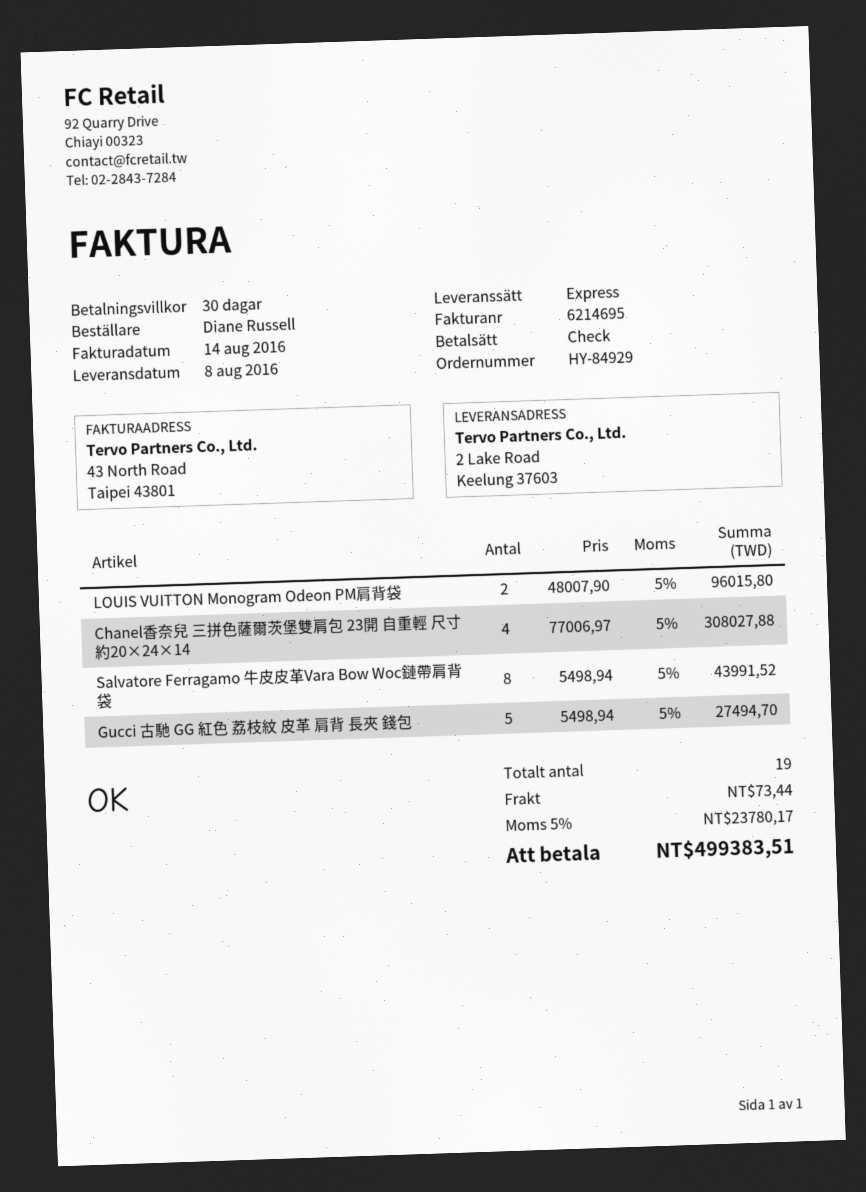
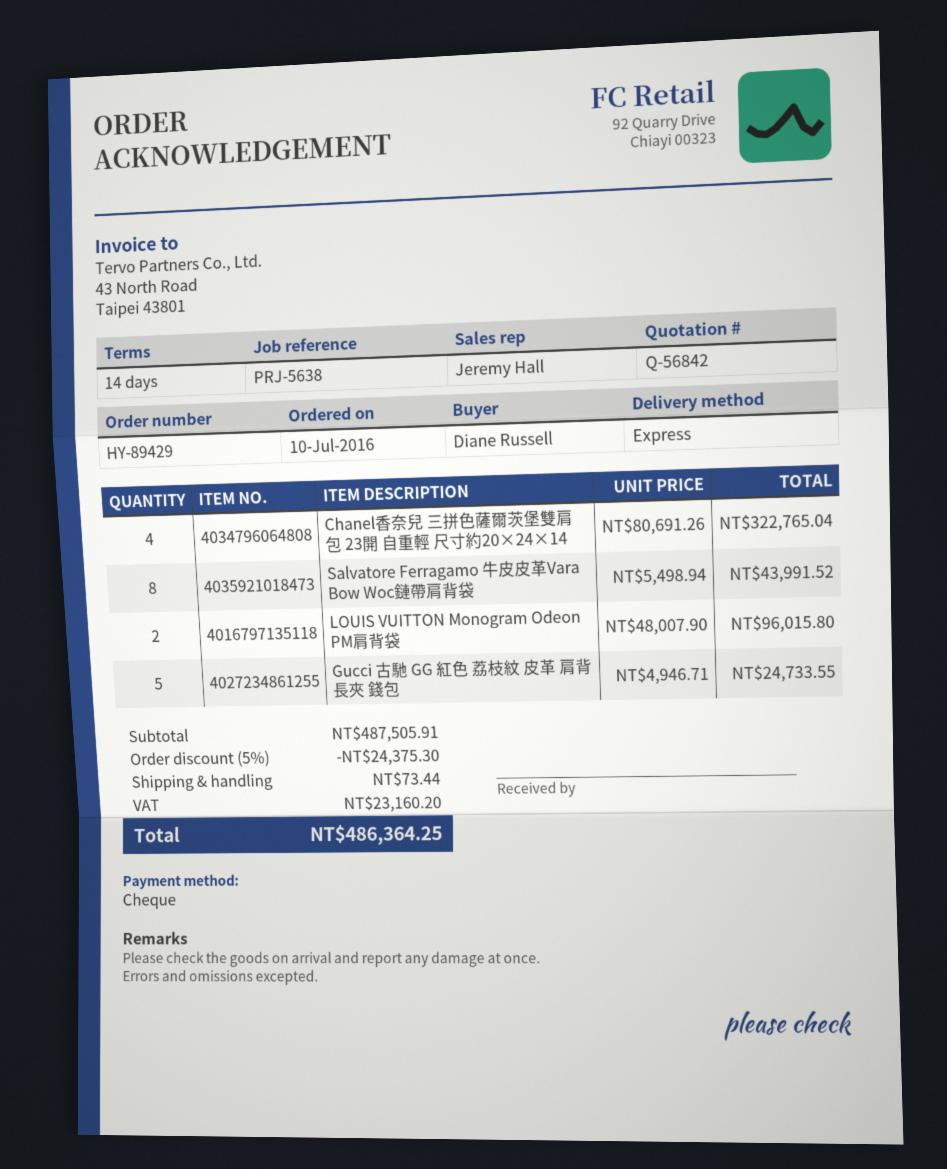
order number: HY-84929 -> HY-89429
payment terms: 30 days -> 14 days
Chanel香奈兒 三拼色薩爾茨堡雙肩包 23開 自重輕 尺寸約20×24×14: 4 x 77006.97 = 308027.88 -> 4 x 80691.26 = 322765.04
Gucci 古馳 GG 紅色 荔枝紋 皮革 肩背 長夾 錢包: 5 x 5498.94 = 27494.70 -> 5 x 4946.71 = 24733.55
discount: none -> 5% = 24375.30
tax: 23780.17 -> 23160.20
total: 499383.51 -> 486364.25

